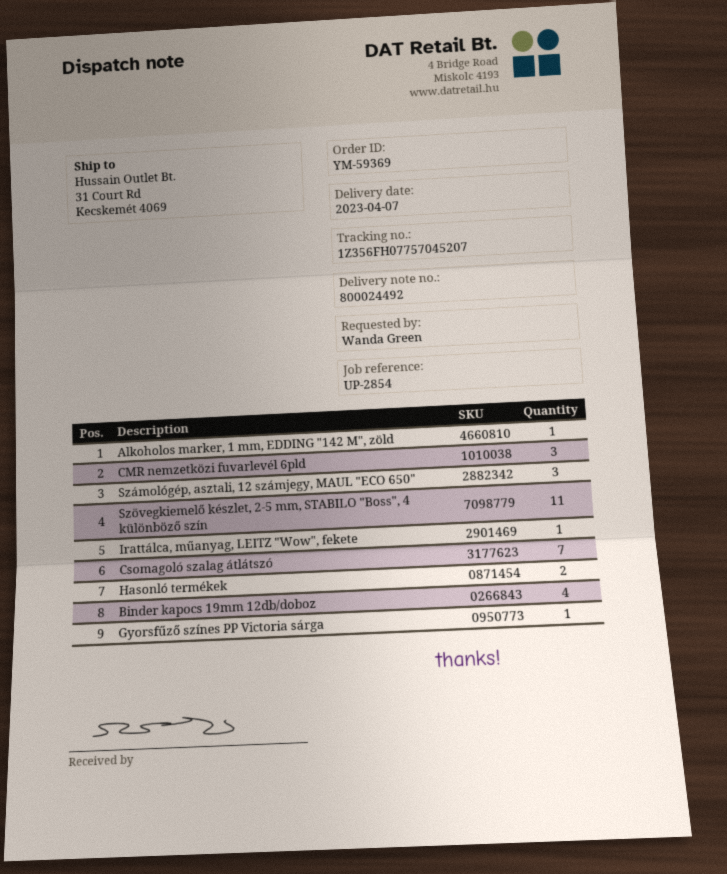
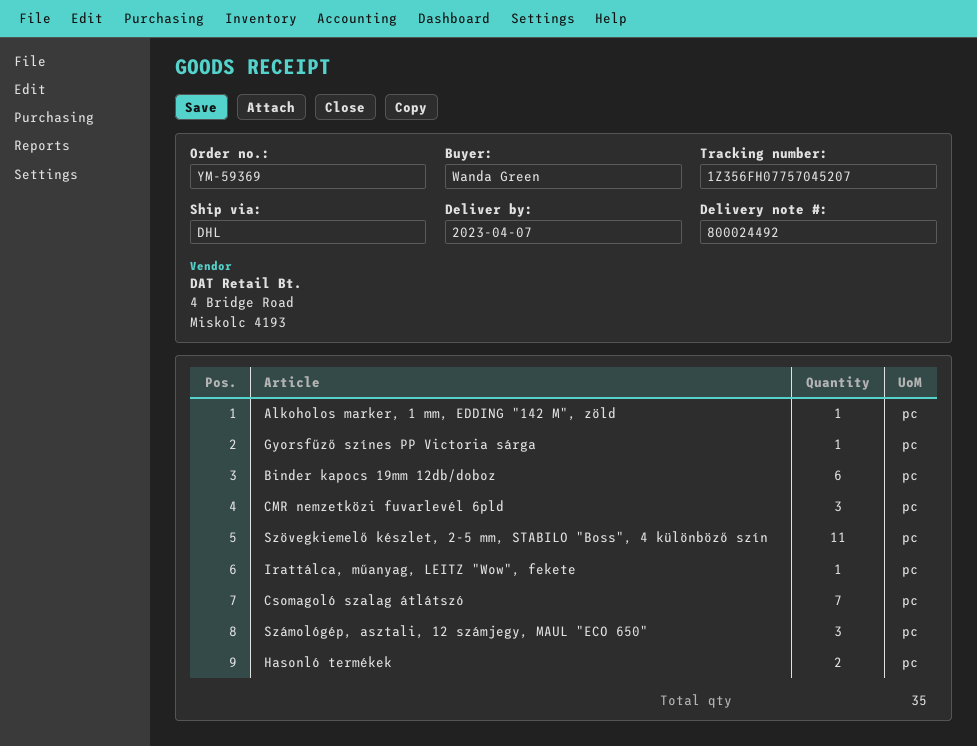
Binder kapocs 19mm 12db/doboz: 4 -> 6

